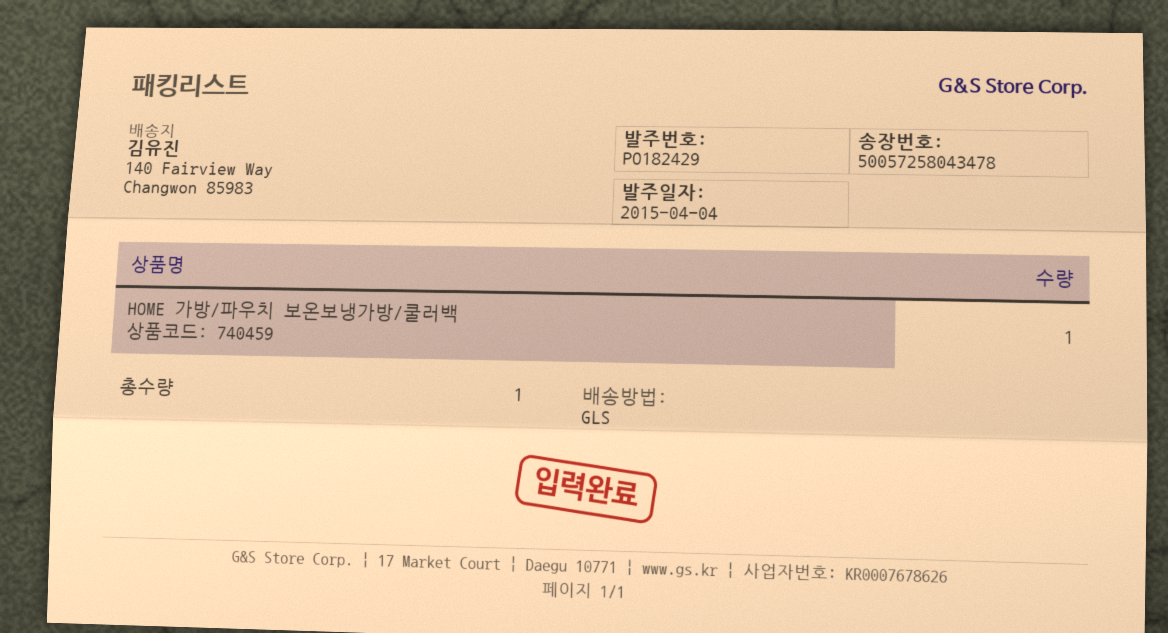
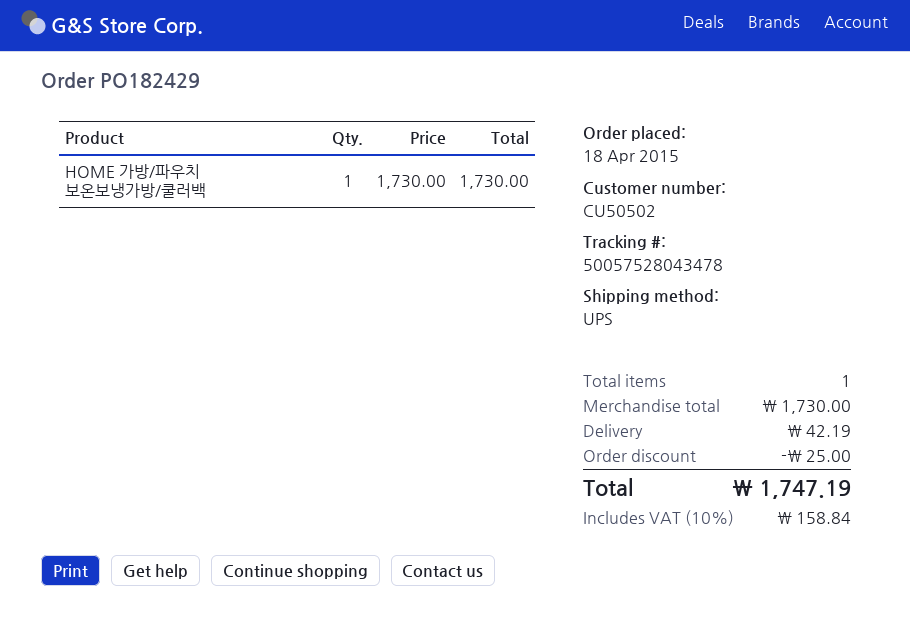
order date: 2015-04-04 -> 2015-04-18
shipping method: GLS -> UPS
tracking number: 50057258043478 -> 50057528043478

